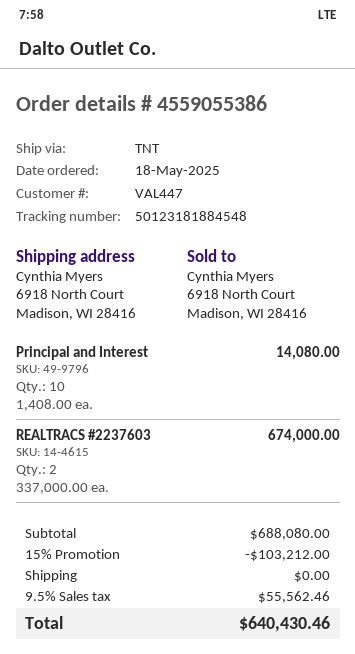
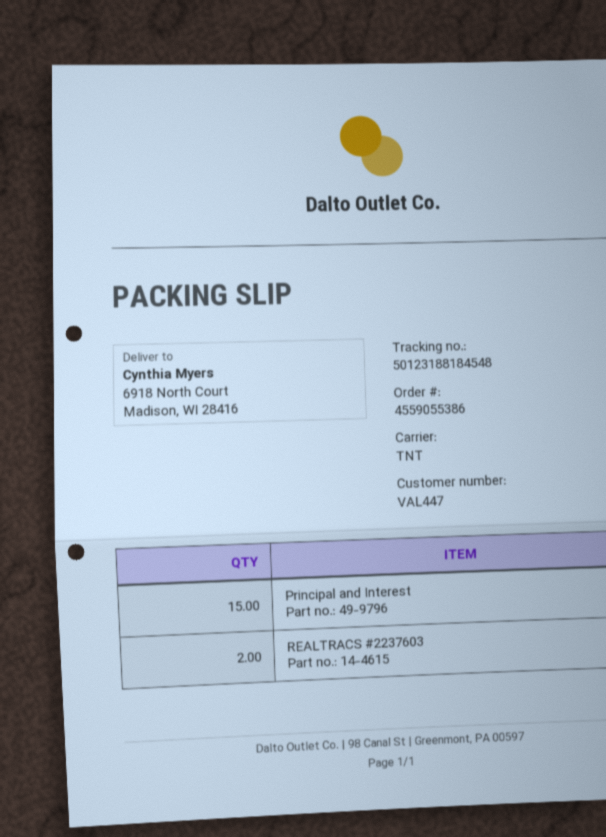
tracking number: 50123181884548 -> 50123188184548
Principal and Interest: 10 -> 15

